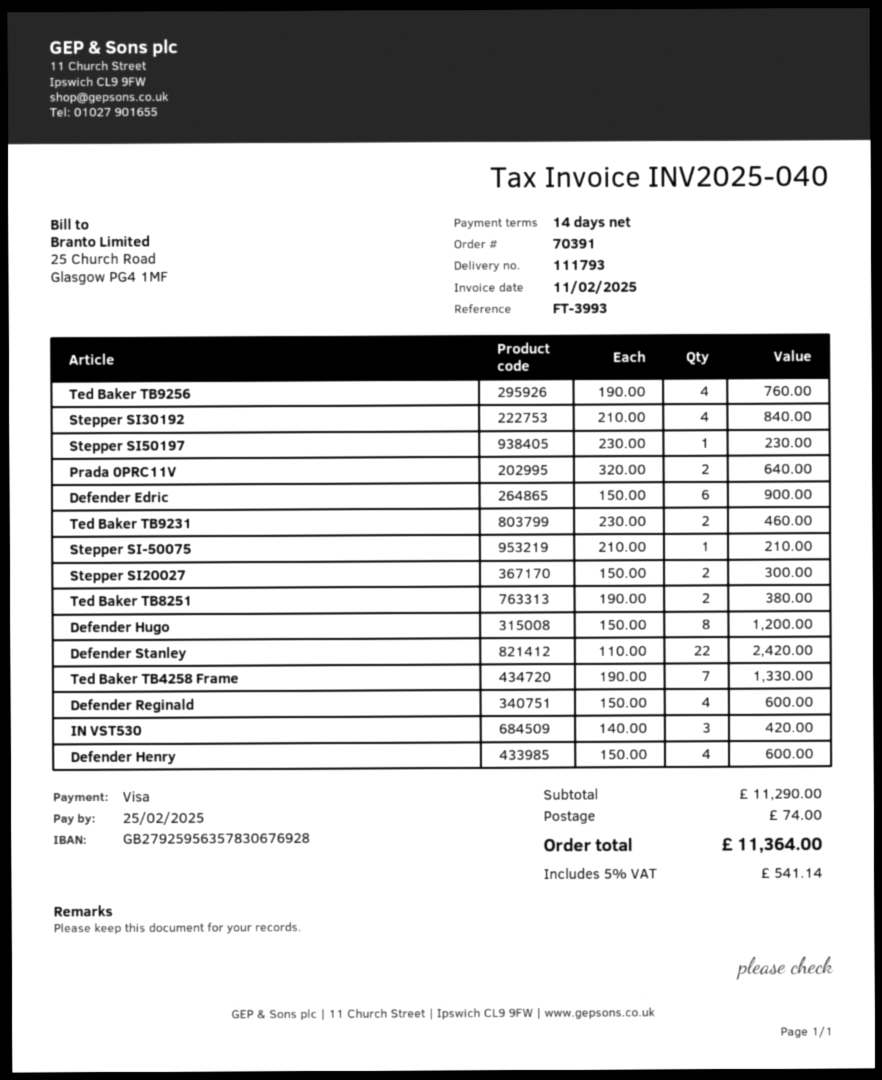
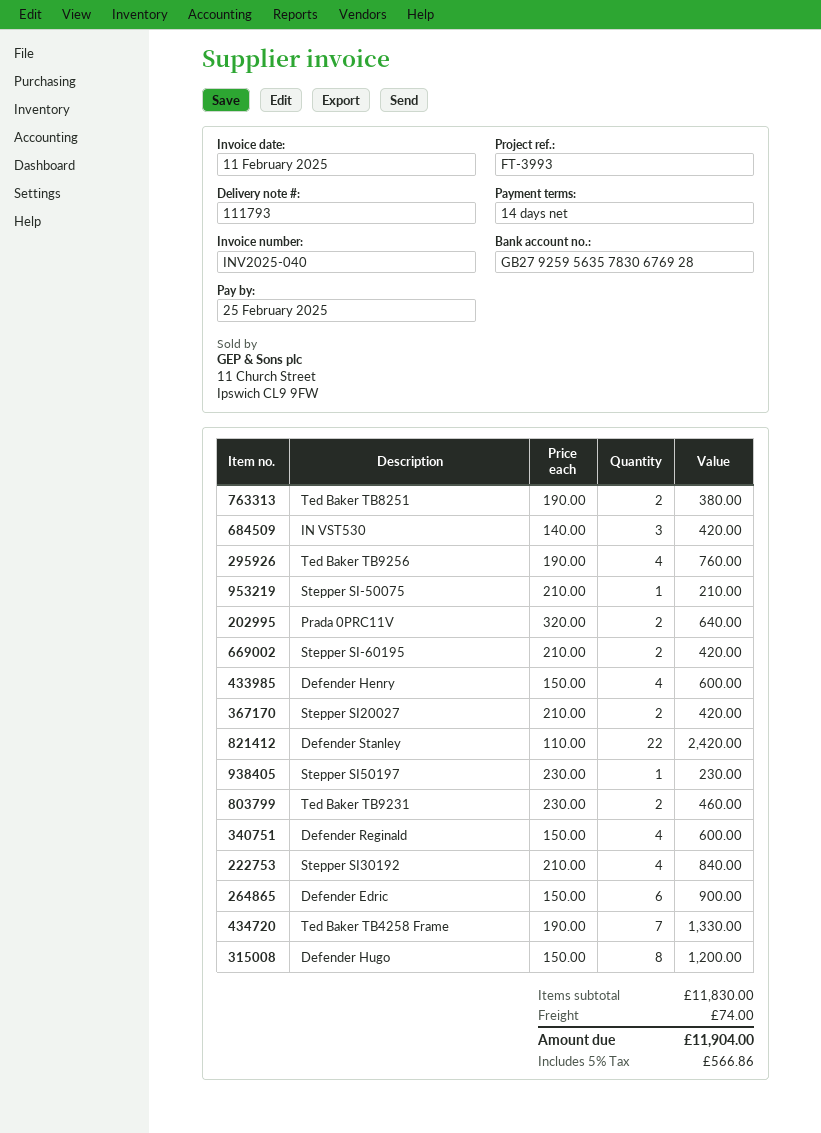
Stepper SI20027: 2 x 150.00 = 300.00 -> 2 x 210.00 = 420.00
Stepper SI-60195: none -> 2 x 210.00 = 420.00
subtotal: 11290.00 -> 11830.00
tax: 5% = 541.14 -> 5% = 566.86
total: 11364.00 -> 11904.00

